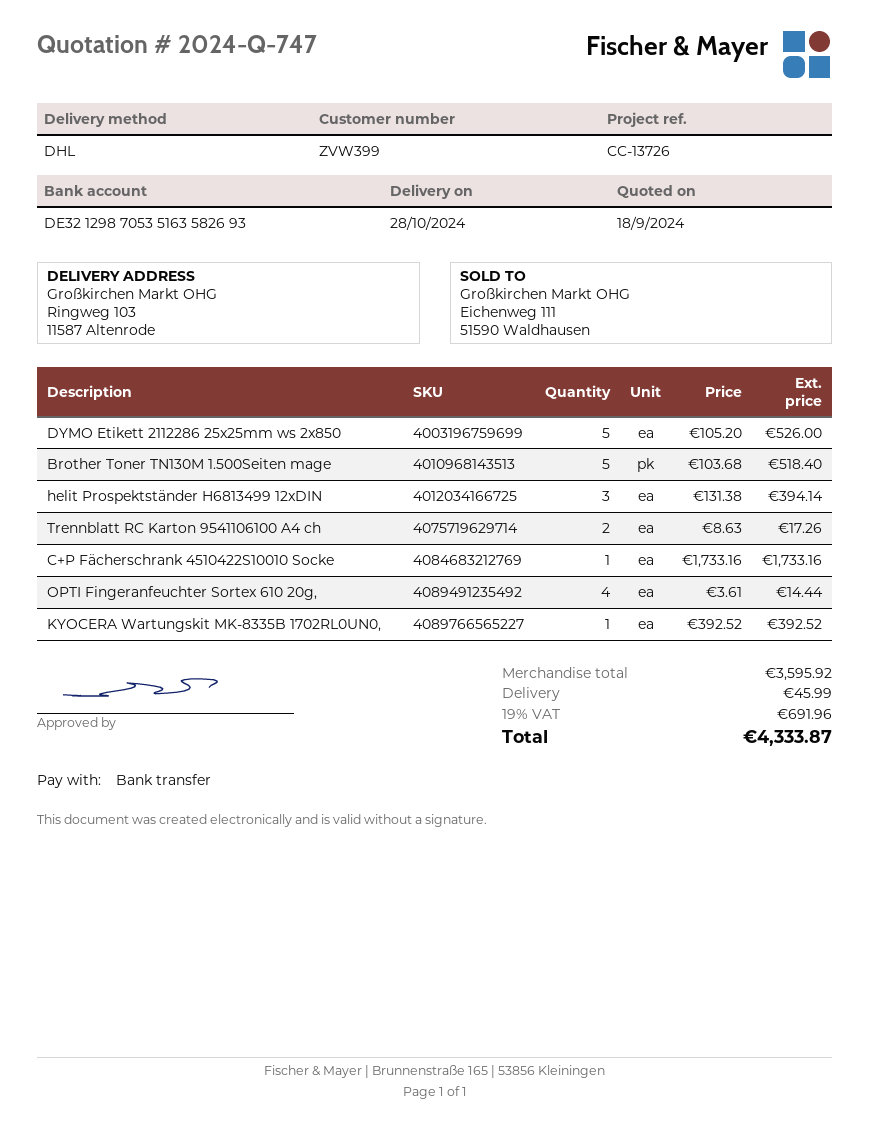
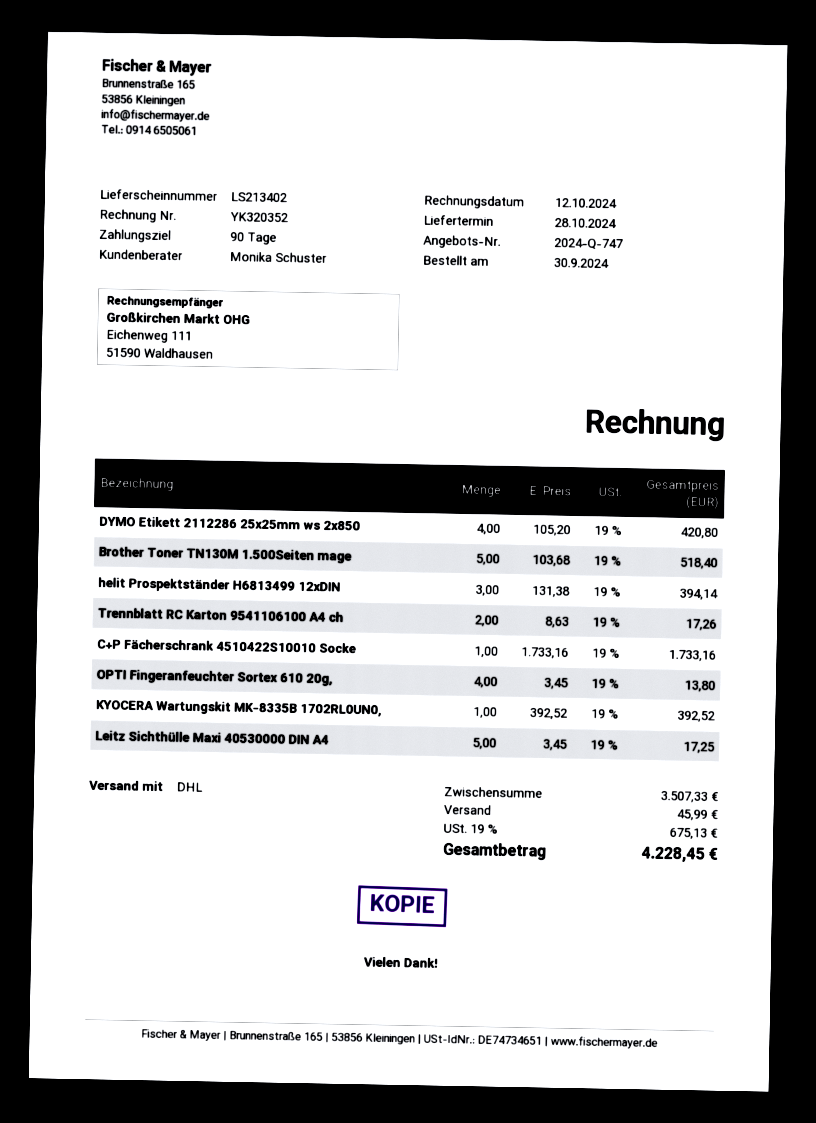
DYMO Etikett 2112286 25x25mm ws 2x850: 5 x 105.20 = 526.00 -> 4 x 105.20 = 420.80
OPTI Fingeranfeuchter Sortex 610 20g,: 4 x 3.61 = 14.44 -> 4 x 3.45 = 13.80
Leitz Sichthülle Maxi 40530000 DIN A4: none -> 5 x 3.45 = 17.25
subtotal: 3595.92 -> 3507.33
tax: 19% = 691.96 -> 19% = 675.13
total: 4333.87 -> 4228.45

